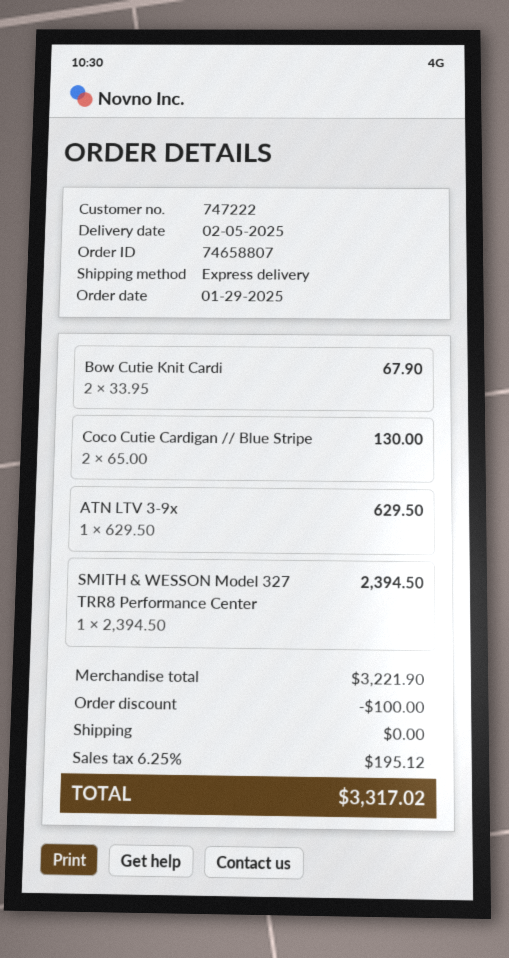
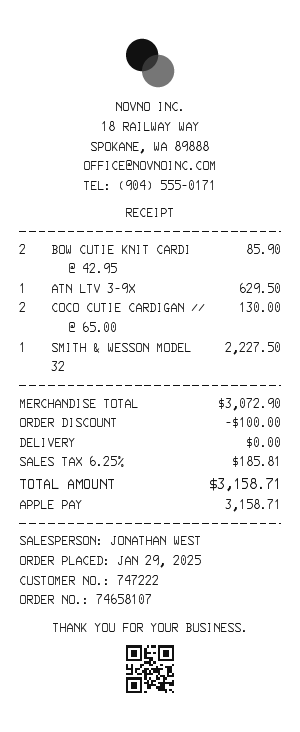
order number: 74658807 -> 74658107
Bow Cutie Knit Cardi: 2 x 33.95 = 67.90 -> 2 x 42.95 = 85.90
SMITH & WESSON Model 327 TRR8 Performance Center: 1 x 2394.50 = 2394.50 -> 1 x 2227.50 = 2227.50
subtotal: 3221.90 -> 3072.90
tax: 6.25% = 195.12 -> 6.25% = 185.81
total: 3317.02 -> 3158.71

